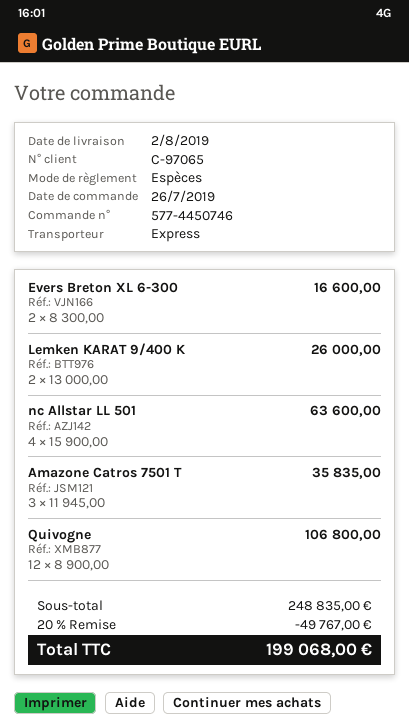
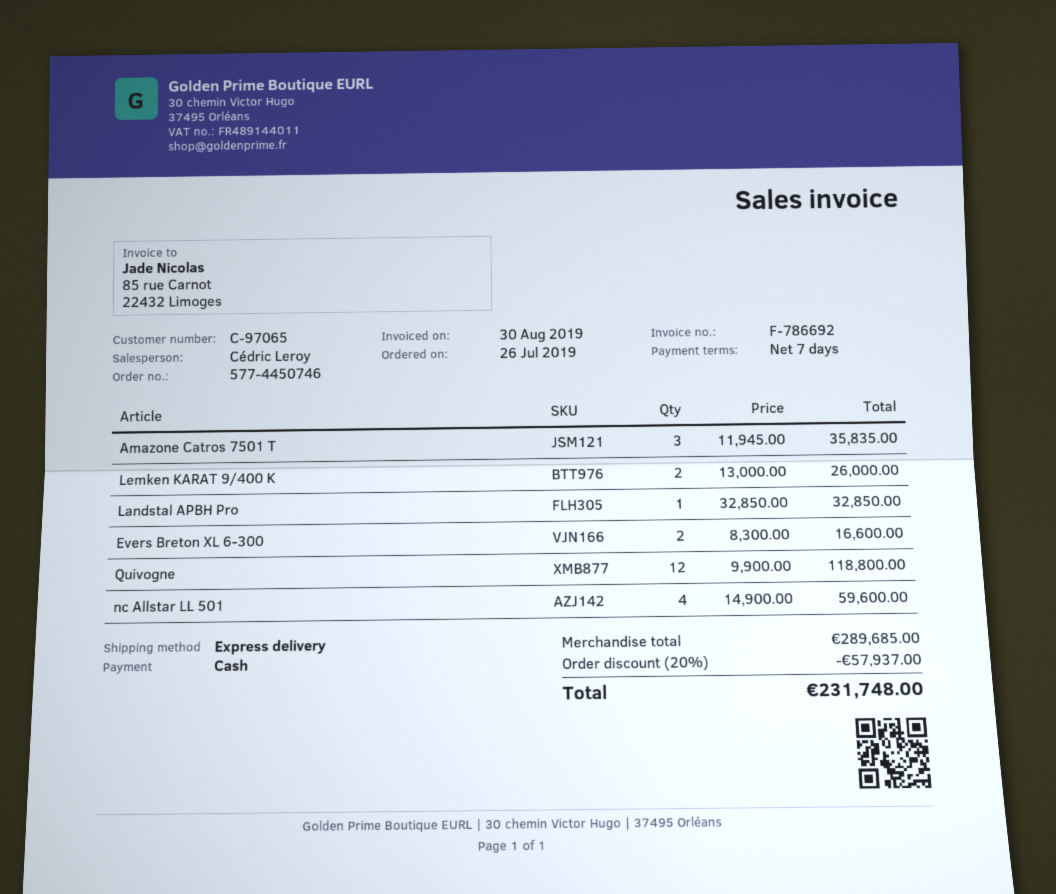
nc Allstar LL 501: 4 x 15900.00 = 63600.00 -> 4 x 14900.00 = 59600.00
Quivogne: 12 x 8900.00 = 106800.00 -> 12 x 9900.00 = 118800.00
Landstal APBH Pro: none -> 1 x 32850.00 = 32850.00
subtotal: 248835.00 -> 289685.00
discount: 20% = 49767.00 -> 20% = 57937.00
total: 199068.00 -> 231748.00

